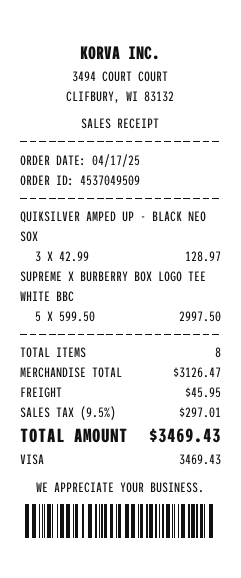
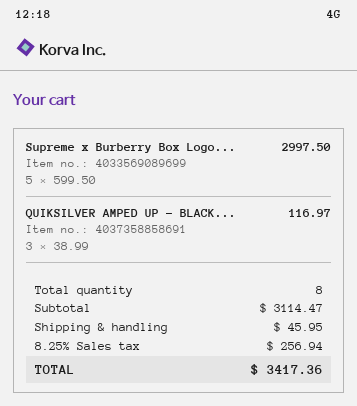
QUIKSILVER AMPED UP - BLACK NEO SOX: 3 x 42.99 = 128.97 -> 3 x 38.99 = 116.97
subtotal: 3126.47 -> 3114.47
tax: 9.5% = 297.01 -> 8.25% = 256.94
total: 3469.43 -> 3417.36

